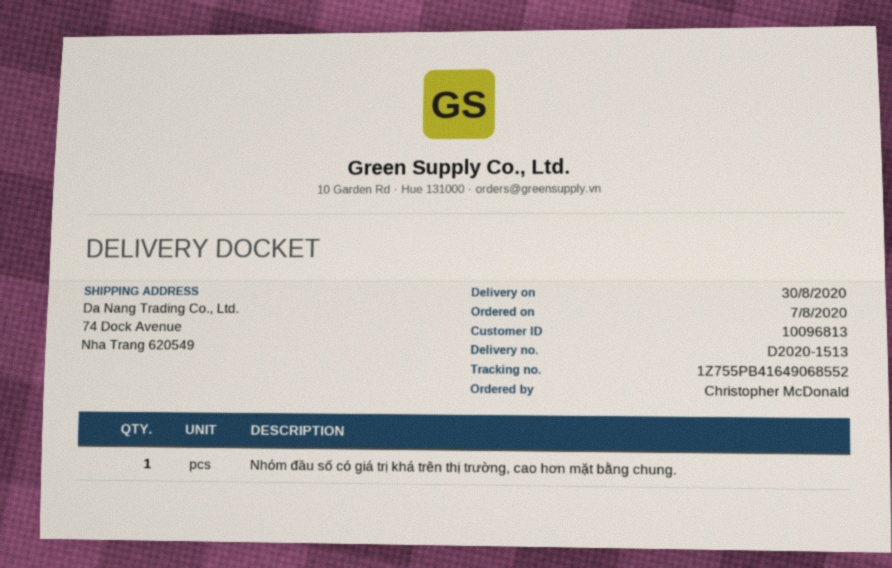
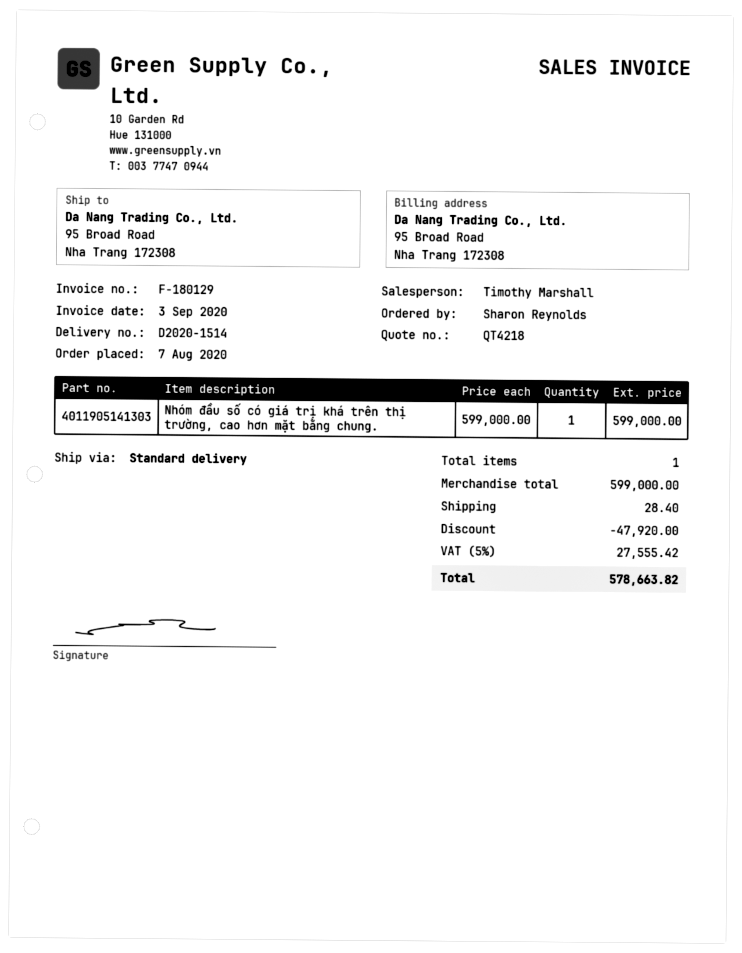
delivery note number: D2020-1513 -> D2020-1514
ordered by: Christopher McDonald -> Sharon Reynolds
ship to: 74 Dock Avenue, Nha Trang 620549 -> 95 Broad Road, Nha Trang 172308

